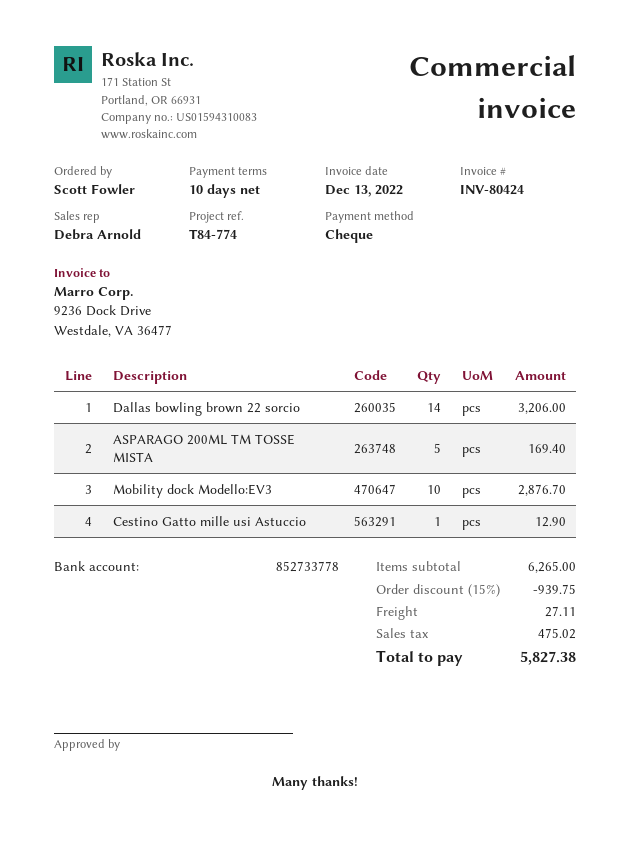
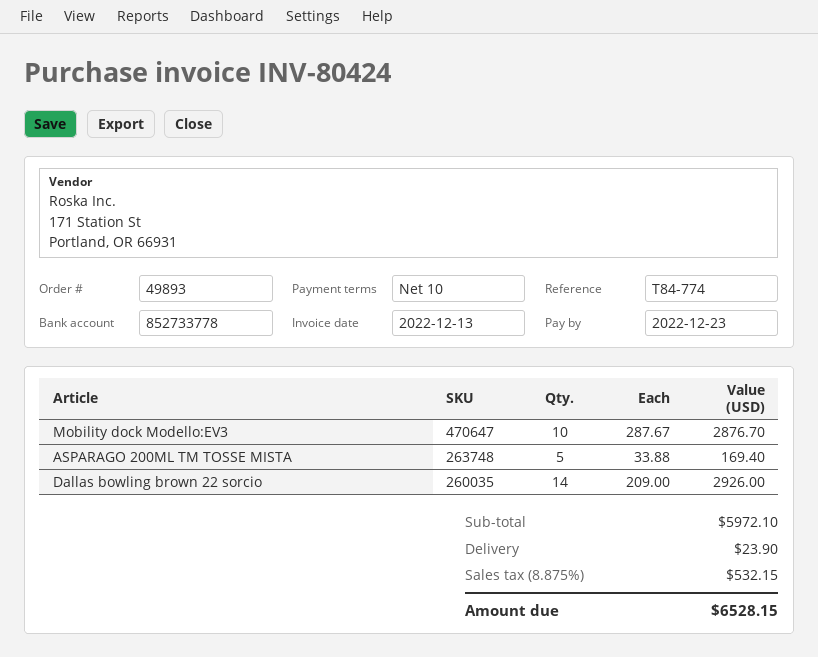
Dallas bowling brown 22 sorcio: 14 for 3206.00 -> 14 for 2926.00
Cestino Gatto mille usi Astuccio: 1 for 12.90 -> none
subtotal: 6265.00 -> 5972.10
discount: 15% = 939.75 -> none
shipping: 27.11 -> 23.90
tax: 475.02 -> 532.15
total: 5827.38 -> 6528.15

